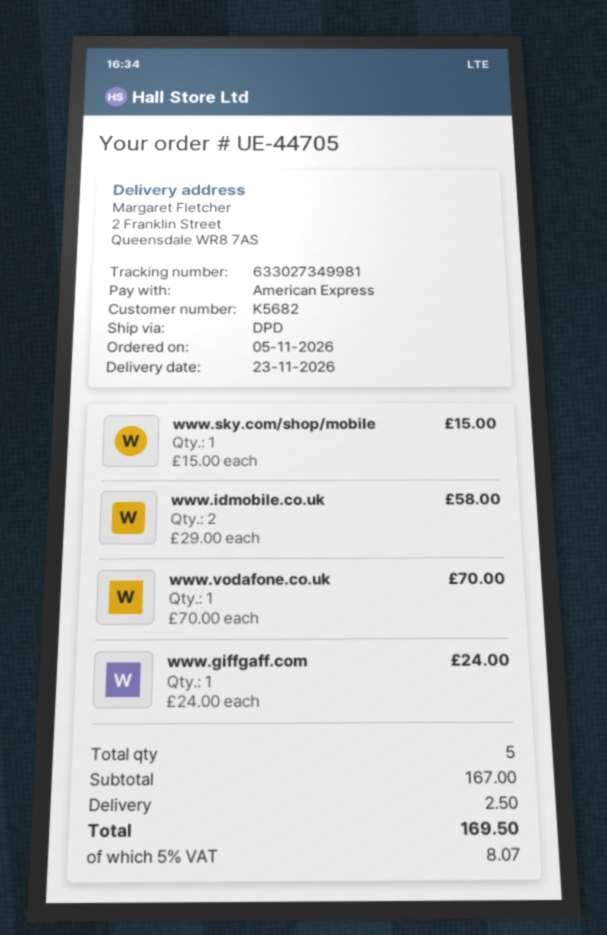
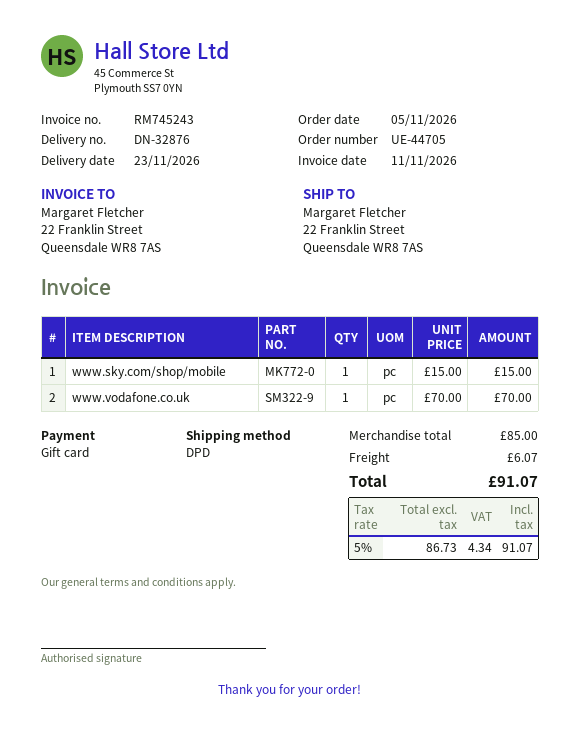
payment method: American Express -> gift card
ship to: 2 Franklin Street, Queensdale WR8 7AS -> 22 Franklin Street, Queensdale WR8 7AS
www.idmobile.co.uk: 2 x 29.00 = 58.00 -> none
www.giffgaff.com: 1 x 24.00 = 24.00 -> none
subtotal: 167.00 -> 85.00
shipping: 2.50 -> 6.07
tax: 5% = 8.07 -> 5% = 4.34
total: 169.50 -> 91.07

